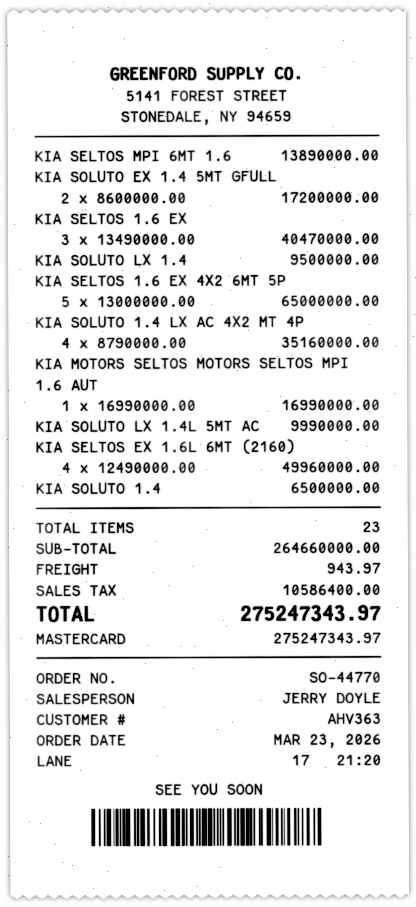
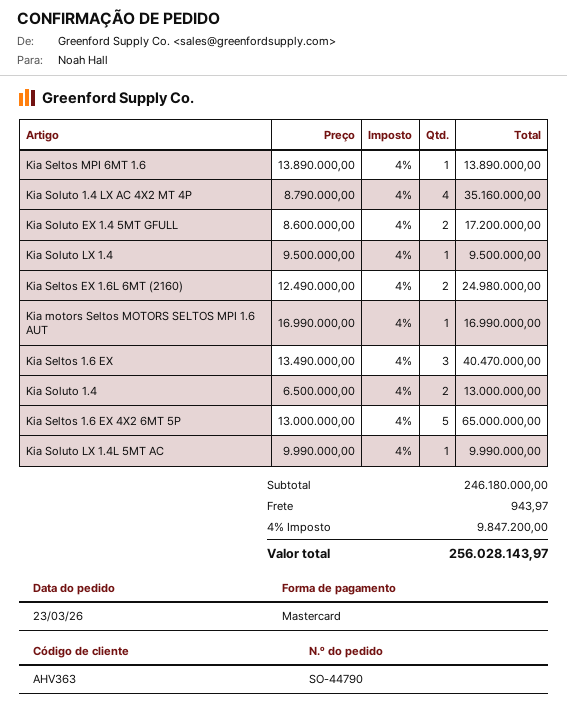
order number: SO-44770 -> SO-44790
KIA SELTOS EX 1.6L 6MT (2160): 4 x 12490000.00 = 49960000.00 -> 2 x 12490000.00 = 24980000.00
KIA SOLUTO 1.4: 1 x 6500000.00 = 6500000.00 -> 2 x 6500000.00 = 13000000.00
subtotal: 264660000.00 -> 246180000.00
tax: 10586400.00 -> 9847200.00
total: 275247343.97 -> 256028143.97

